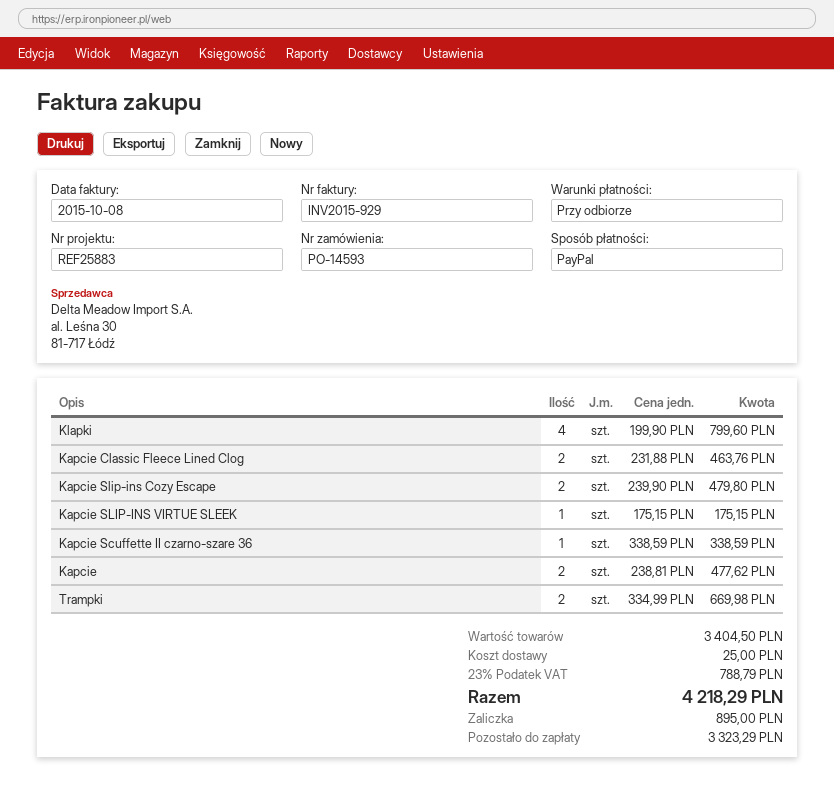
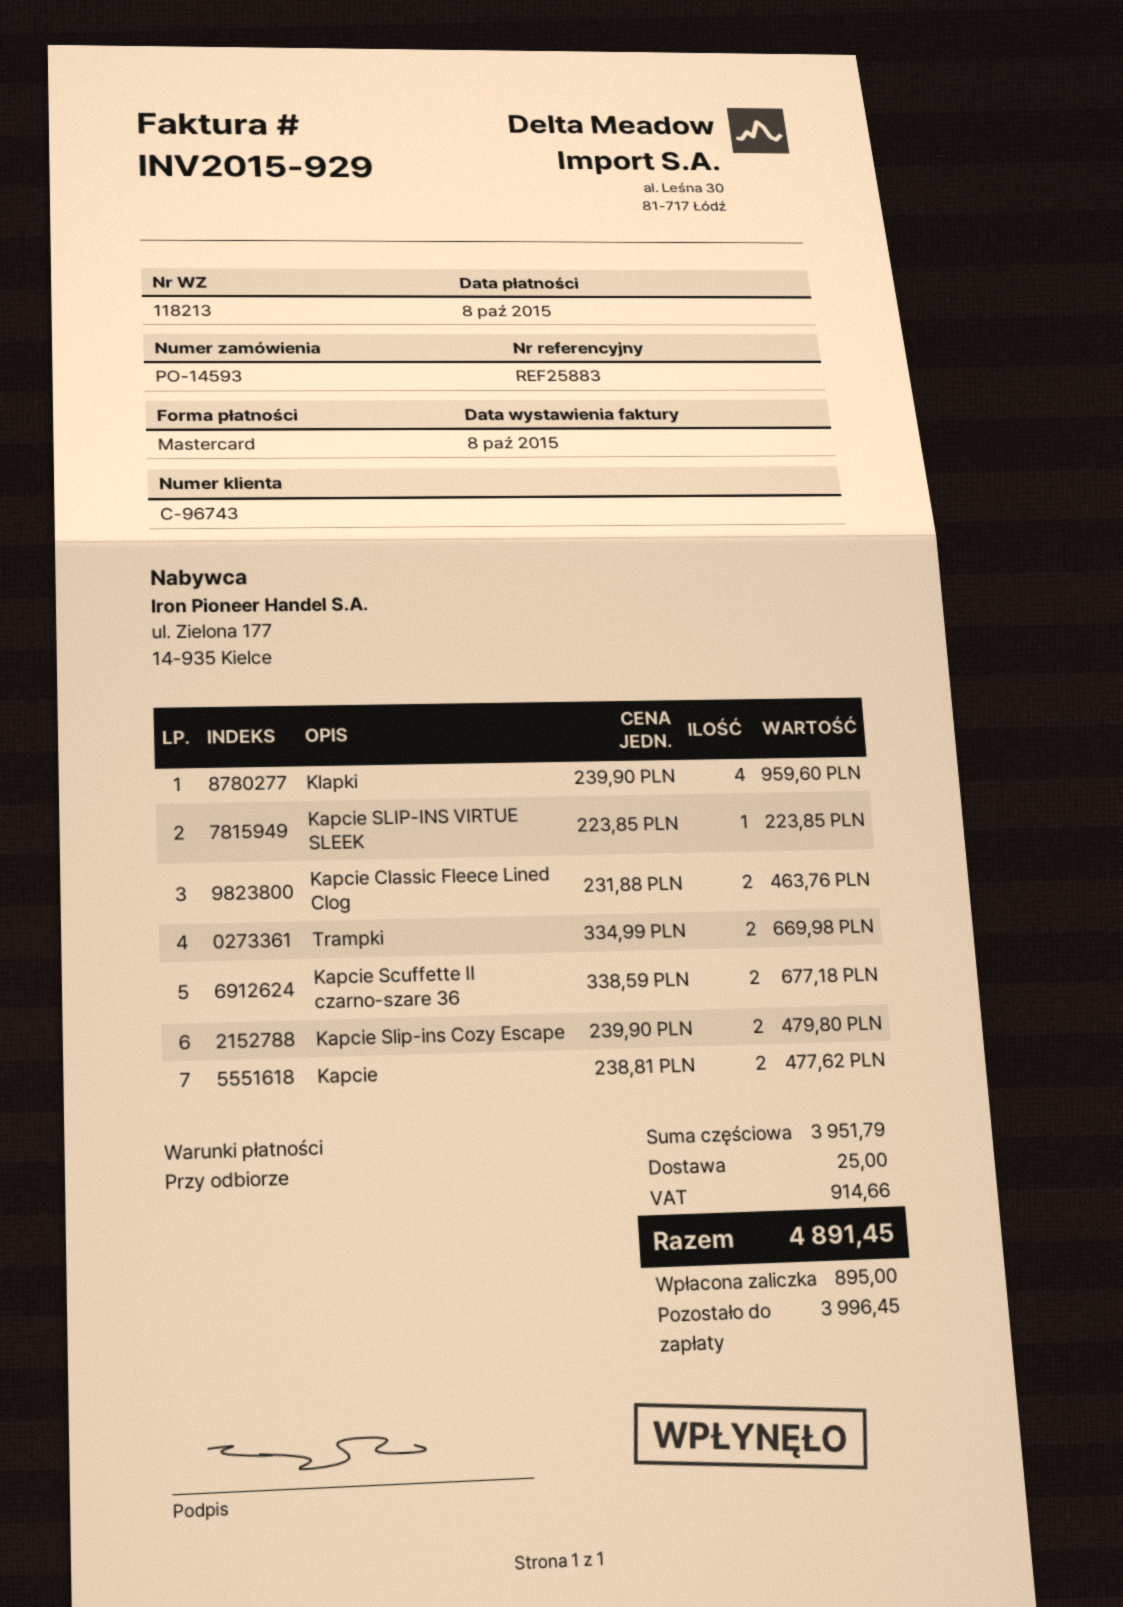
payment method: PayPal -> Mastercard
Klapki: 4 x 199.90 = 799.60 -> 4 x 239.90 = 959.60
Kapcie SLIP-INS VIRTUE SLEEK: 1 x 175.15 = 175.15 -> 1 x 223.85 = 223.85
Kapcie Scuffette II czarno-szare 36: 1 x 338.59 = 338.59 -> 2 x 338.59 = 677.18
subtotal: 3404.50 -> 3951.79
tax: 788.79 -> 914.66
total: 4218.29 -> 4891.45
balance: 3323.29 -> 3996.45

